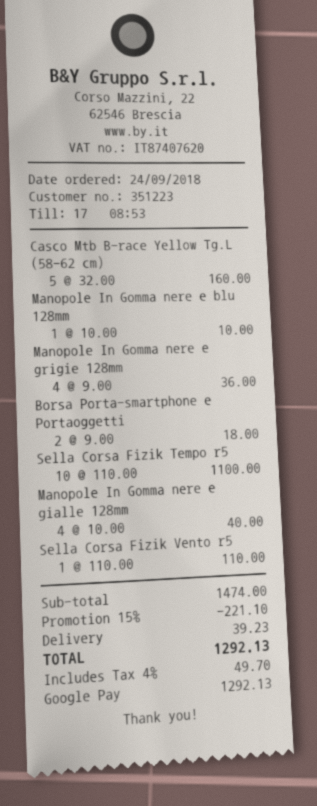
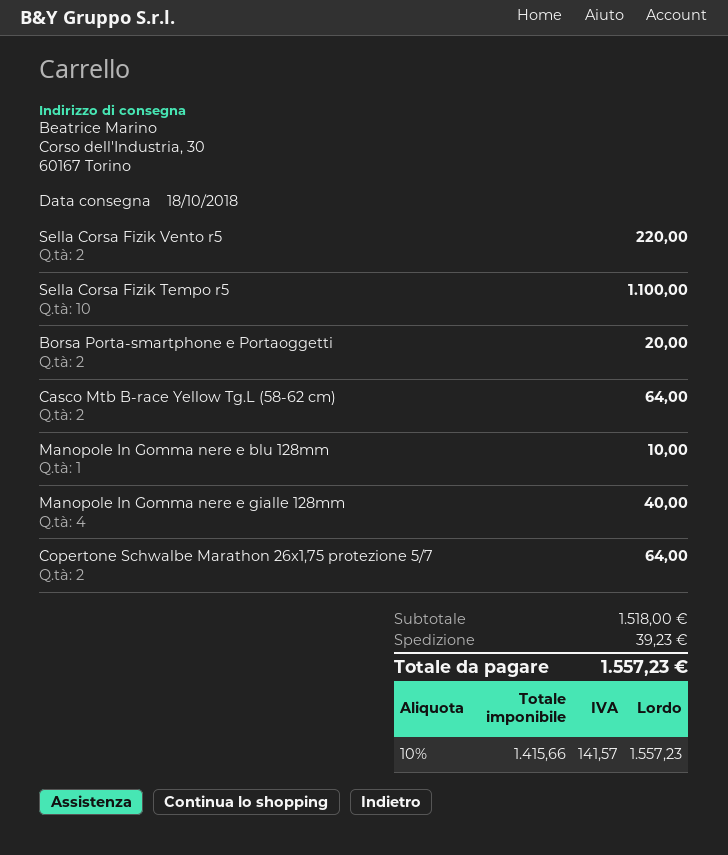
Casco Mtb B-race Yellow Tg.L (58-62 cm): 5 for 160.00 -> 2 for 64.00
Manopole In Gomma nere e grigie 128mm: 4 for 36.00 -> none
Borsa Porta-smartphone e Portaoggetti: 2 for 18.00 -> 2 for 20.00
Sella Corsa Fizik Vento r5: 1 for 110.00 -> 2 for 220.00
Copertone Schwalbe Marathon 26x1,75 protezione 5/7: none -> 2 for 64.00
subtotal: 1474.00 -> 1518.00
discount: 15% = 221.10 -> none
tax: 4% = 49.70 -> 10% = 141.57
total: 1292.13 -> 1557.23

